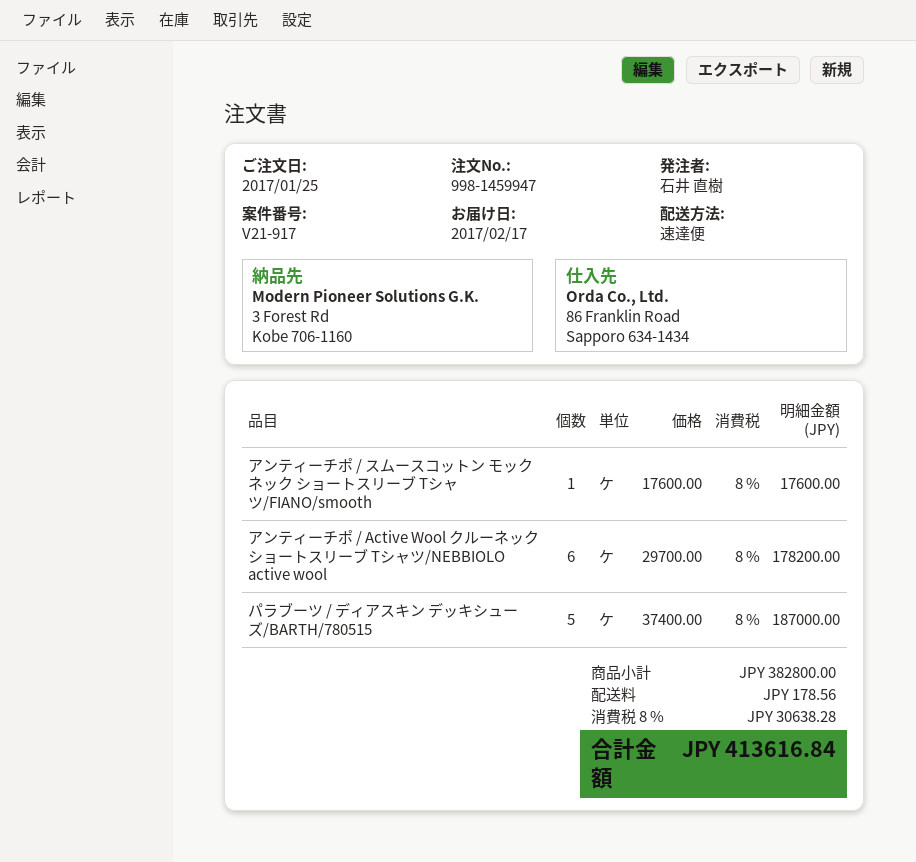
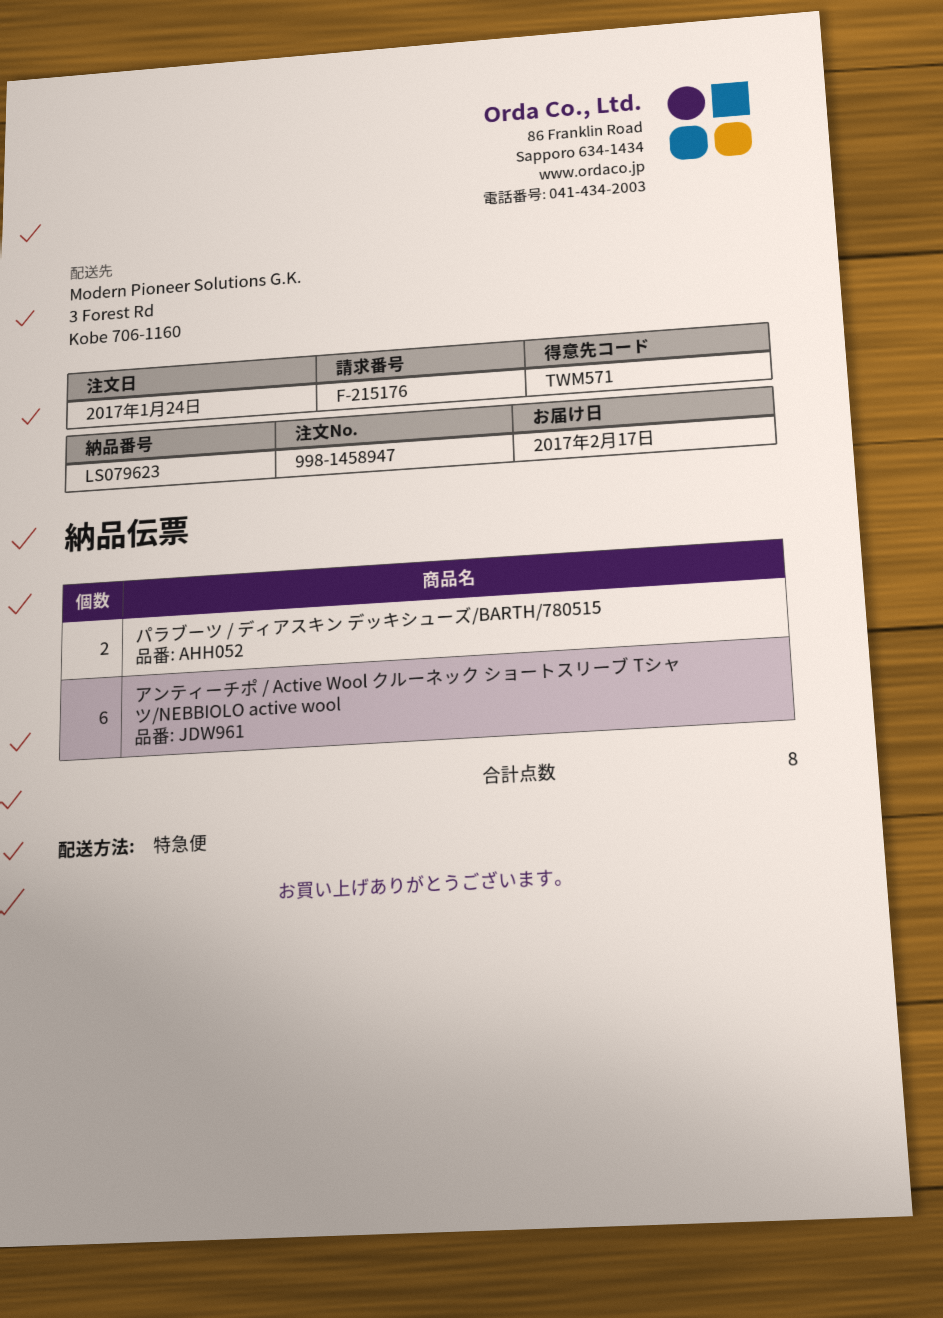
order number: 998-1459947 -> 998-1458947
order date: 2017-01-25 -> 2017-01-24
アンティーチポ / スムースコットン モックネック ショートスリーブ Tシャツ/FIANO/smooth: 1 -> none
パラブーツ / ディアスキン デッキシューズ/BARTH/780515: 5 -> 2

